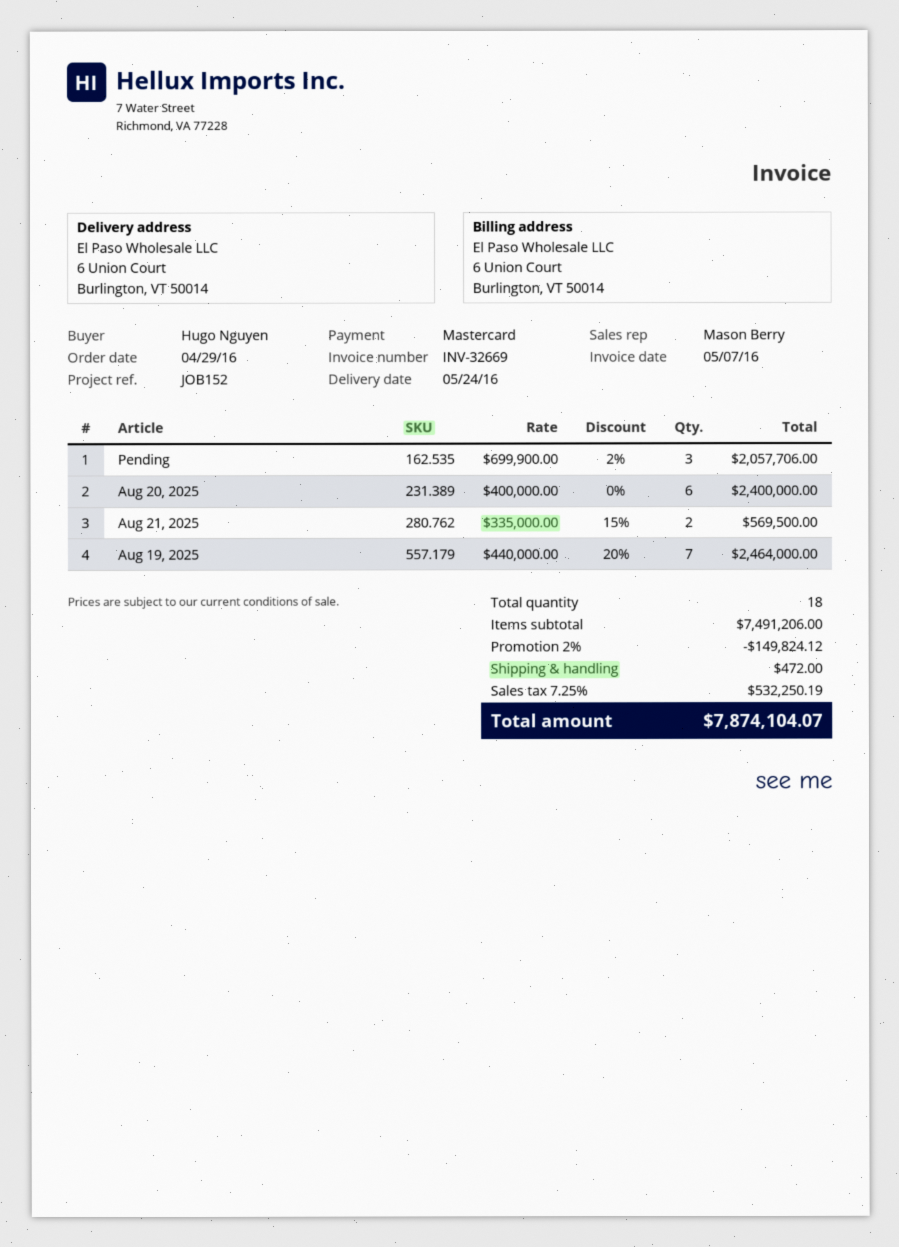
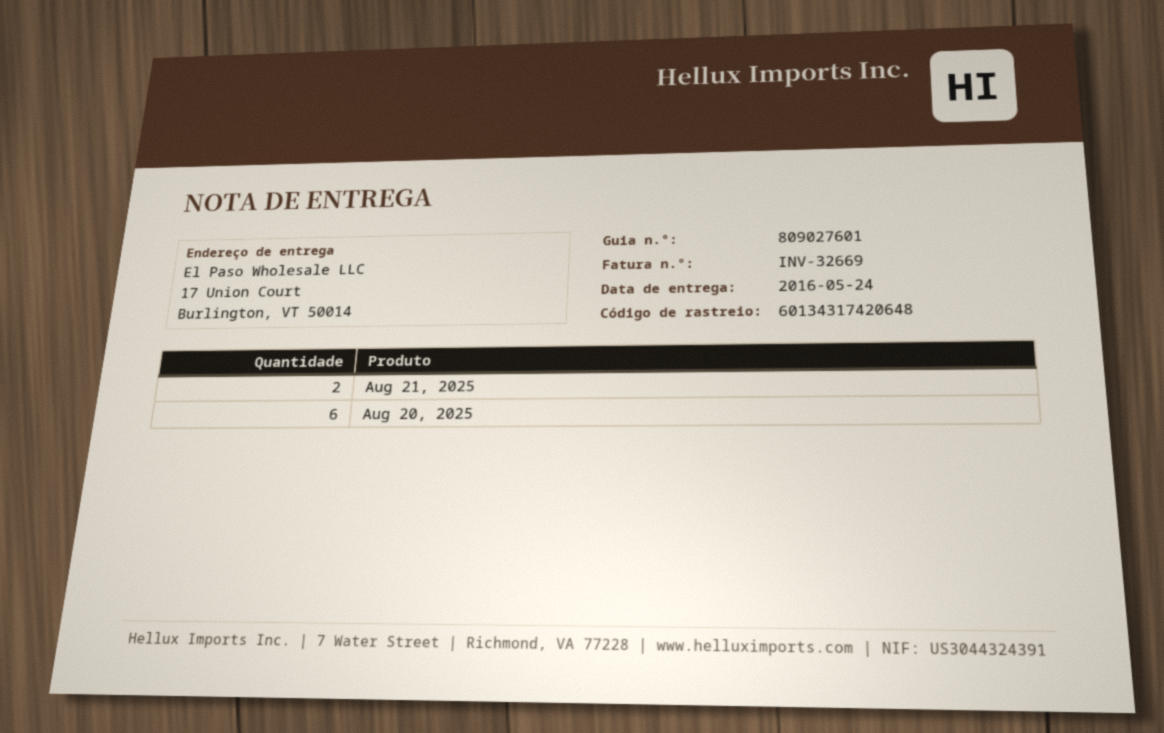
ship to: 6 Union Court, Burlington, VT 50014 -> 17 Union Court, Burlington, VT 50014
Pending: 3 -> none
Aug 19, 2025: 7 -> none

